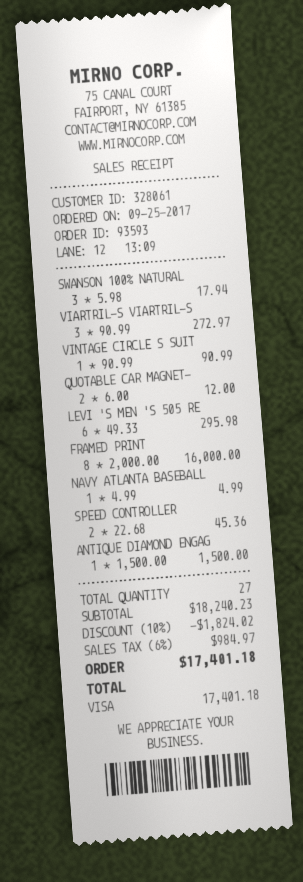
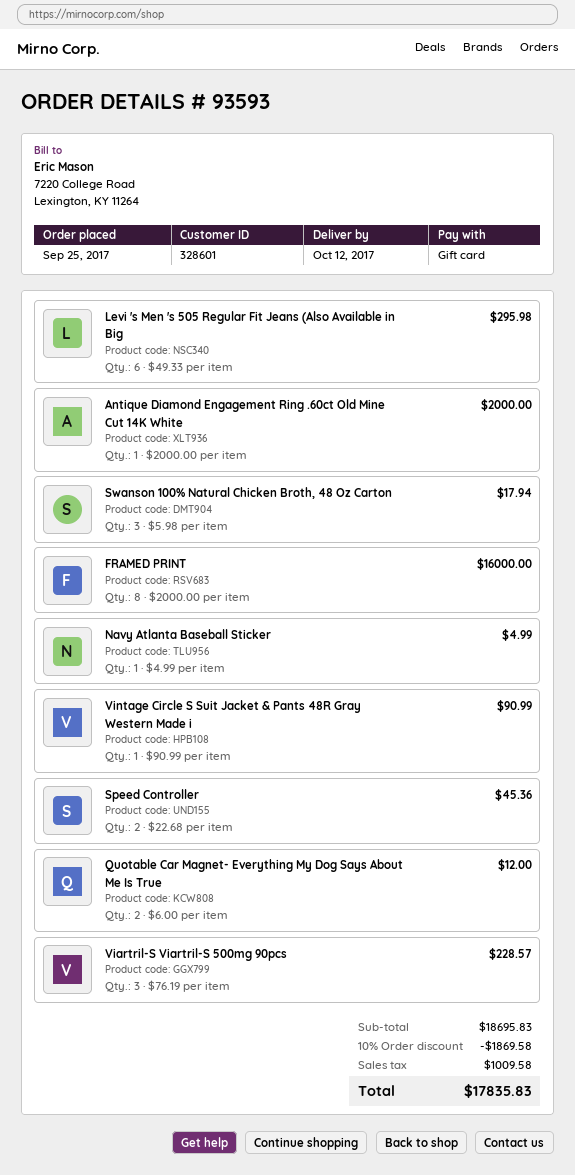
customer number: 328061 -> 328601
payment method: Visa -> gift card
VIARTRIL-S VIARTRIL-S: 3 x 90.99 = 272.97 -> 3 x 76.19 = 228.57
ANTIQUE DIAMOND ENGAG: 1 x 1500.00 = 1500.00 -> 1 x 2000.00 = 2000.00
subtotal: 18240.23 -> 18695.83
discount: 10% = 1824.02 -> 10% = 1869.58
tax: 984.97 -> 1009.58
total: 17401.18 -> 17835.83

